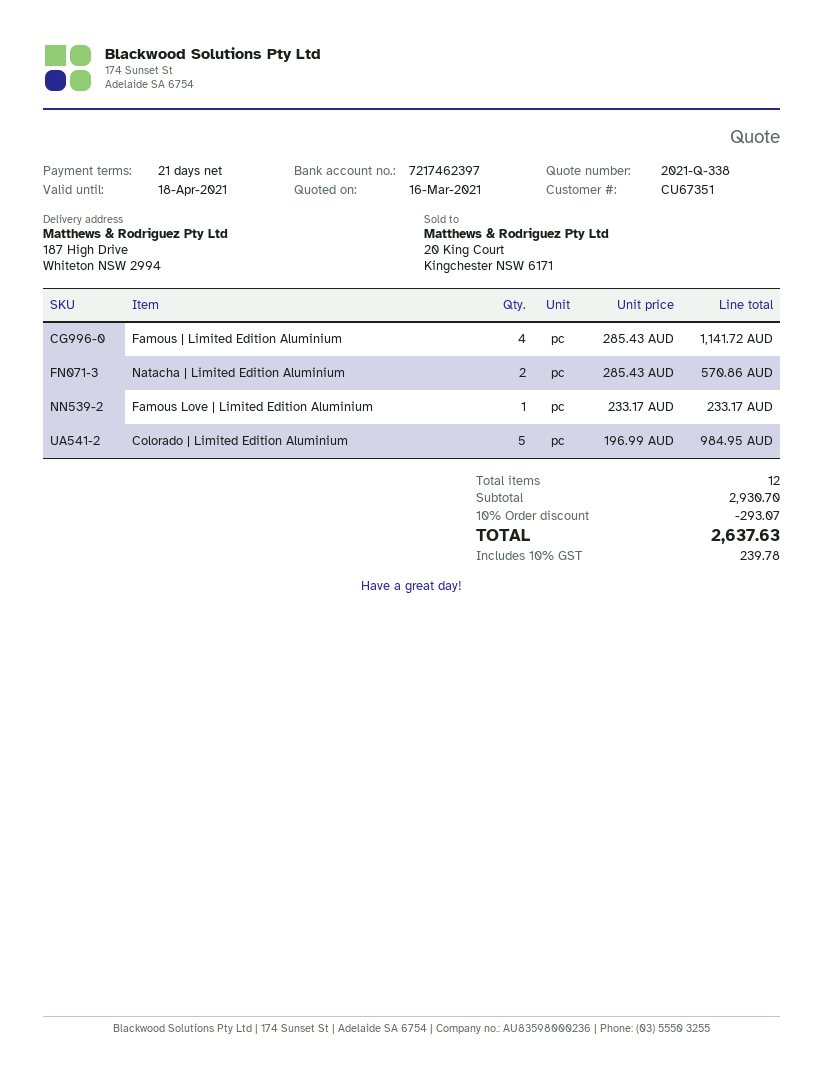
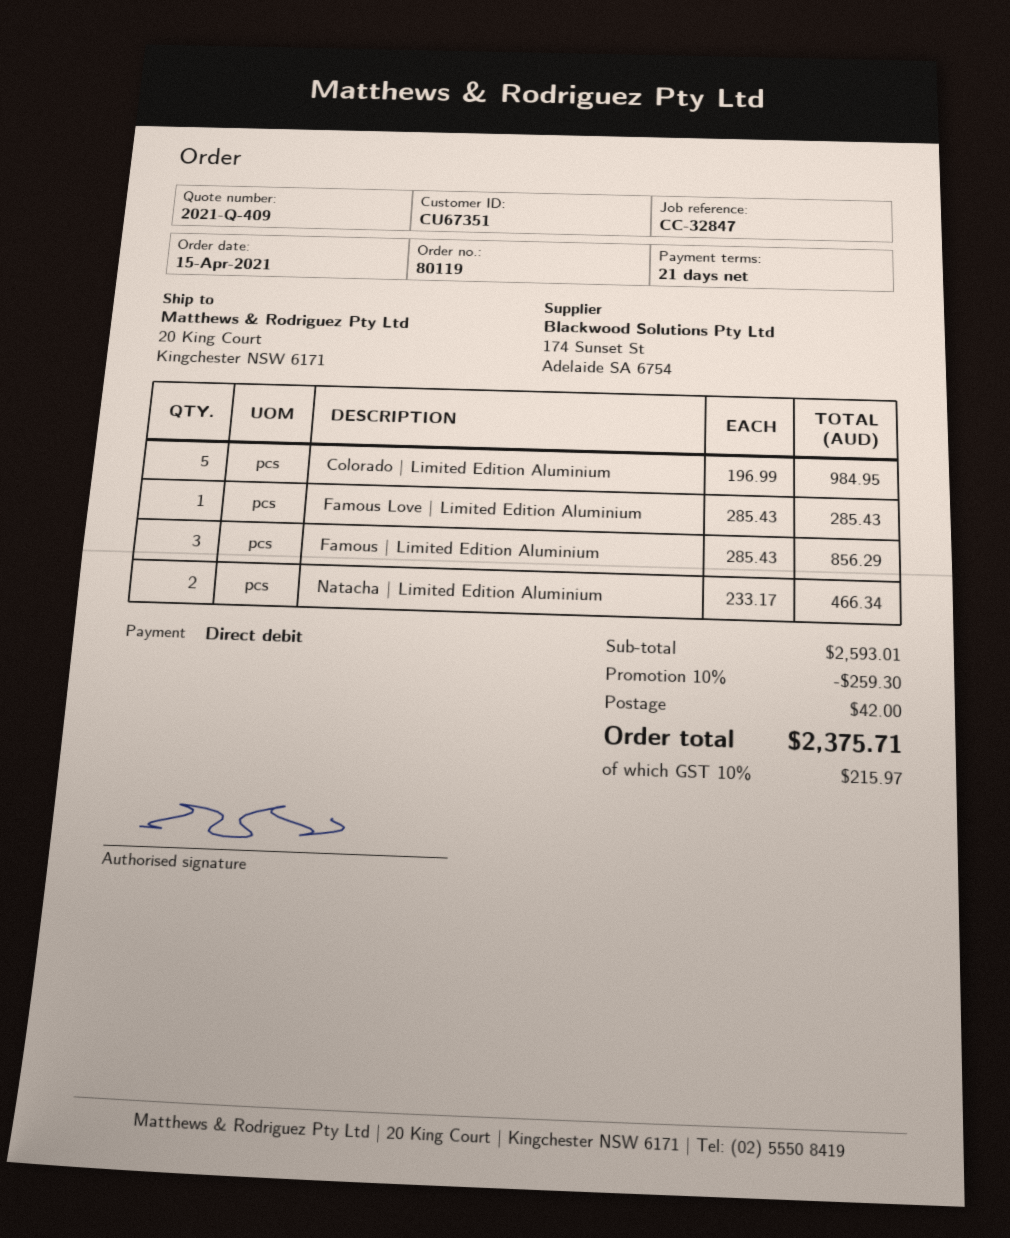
quote number: 2021-Q-338 -> 2021-Q-409
ship to: 187 High Drive, Whiteton NSW 2994 -> 20 King Court, Kingchester NSW 6171
Famous | Limited Edition Aluminium: 4 x 285.43 = 1141.72 -> 3 x 285.43 = 856.29
Natacha | Limited Edition Aluminium: 2 x 285.43 = 570.86 -> 2 x 233.17 = 466.34
Famous Love | Limited Edition Aluminium: 1 x 233.17 = 233.17 -> 1 x 285.43 = 285.43
subtotal: 2930.70 -> 2593.01
discount: 10% = 293.07 -> 10% = 259.30
shipping: none -> 42.00
tax: 10% = 239.78 -> 10% = 215.97
total: 2637.63 -> 2375.71

